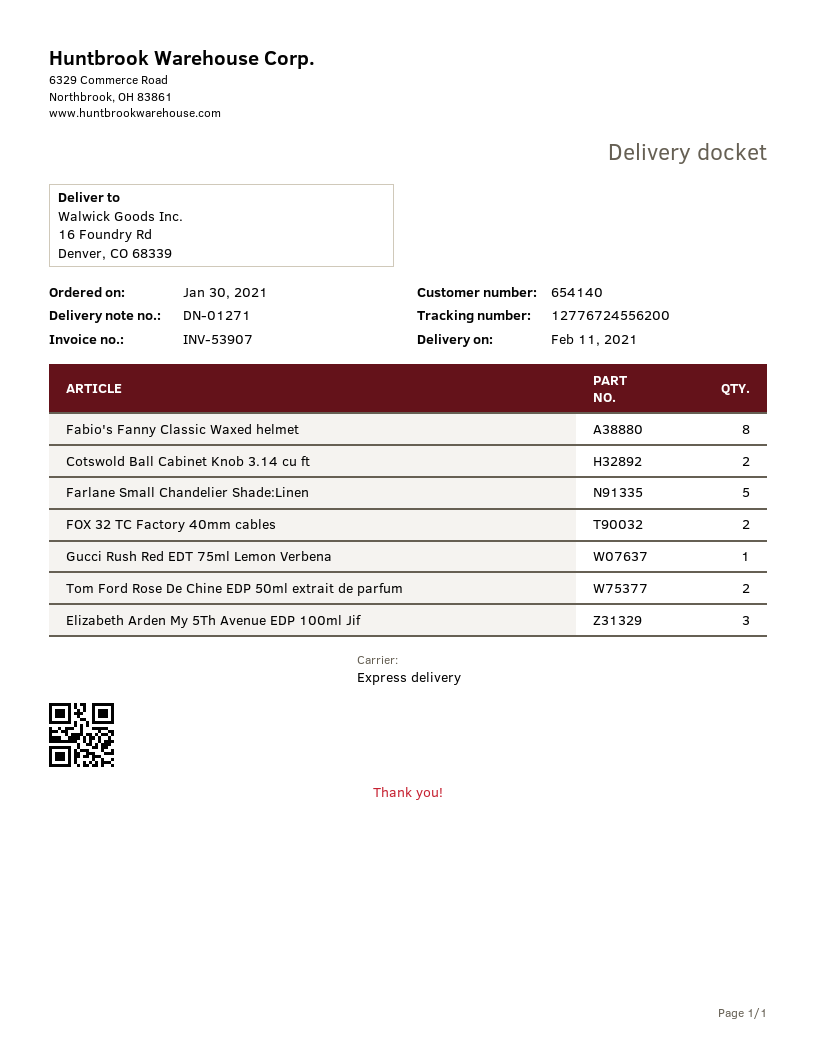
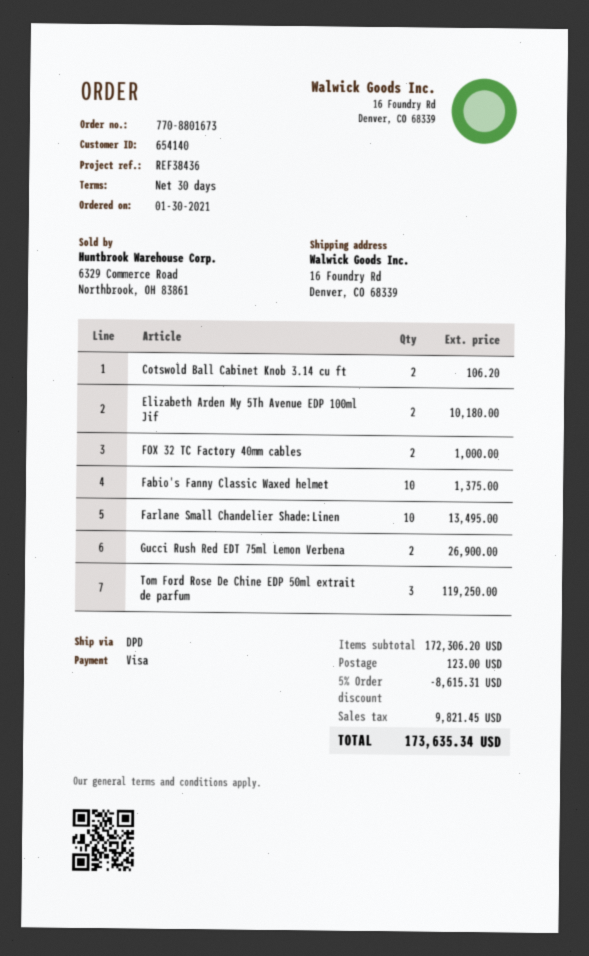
shipping method: express -> DPD
Fabio's Fanny Classic Waxed helmet: 8 -> 10
Farlane Small Chandelier Shade:Linen: 5 -> 10
Gucci Rush Red EDT 75ml Lemon Verbena: 1 -> 2
Tom Ford Rose De Chine EDP 50ml extrait de parfum: 2 -> 3
Elizabeth Arden My 5Th Avenue EDP 100ml Jif: 3 -> 2

